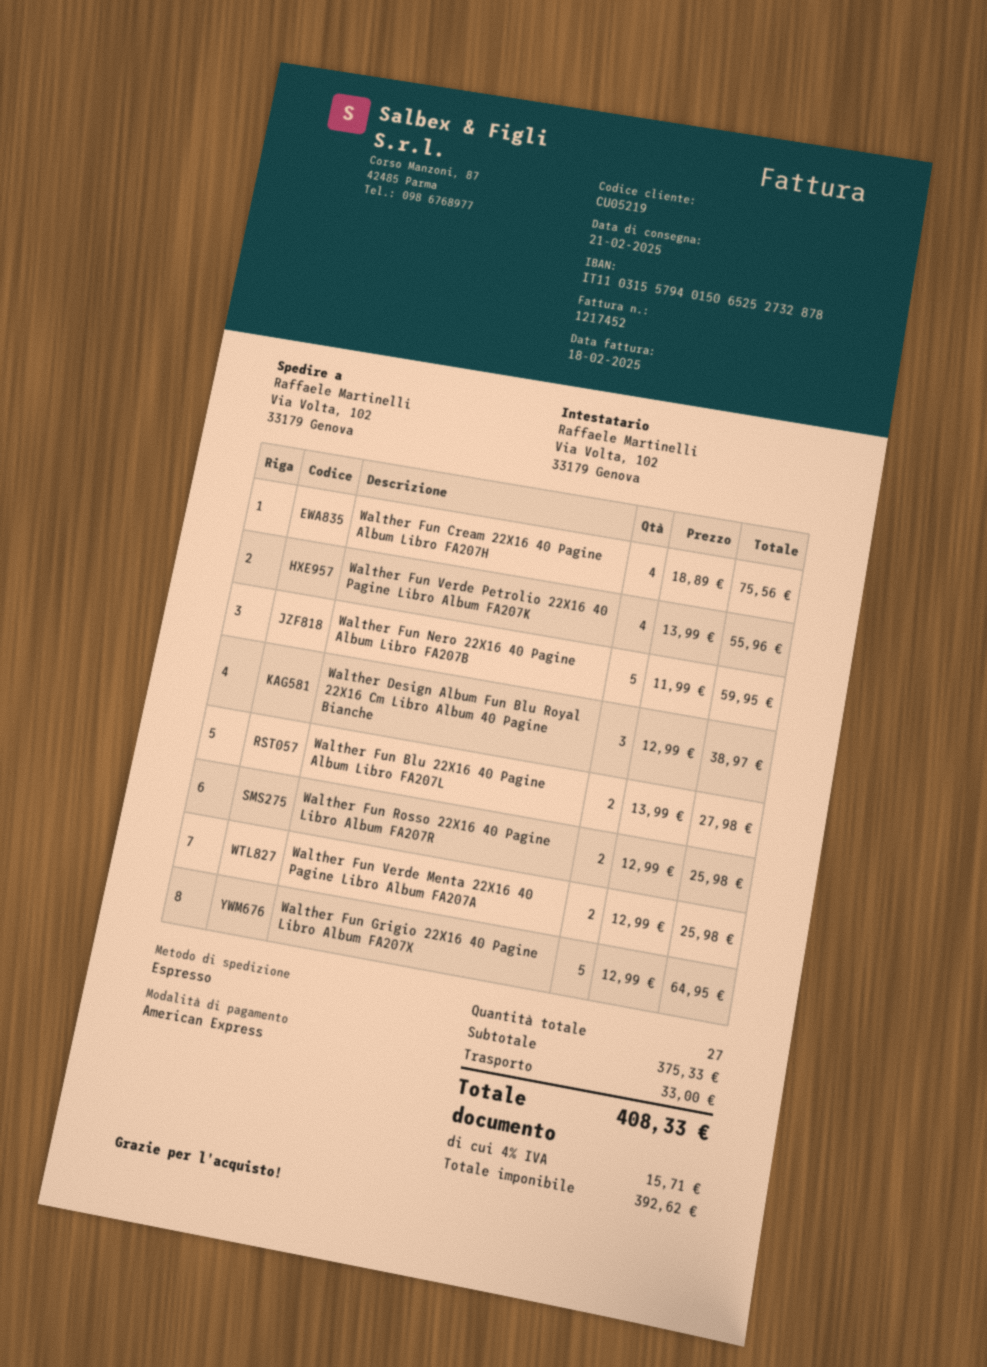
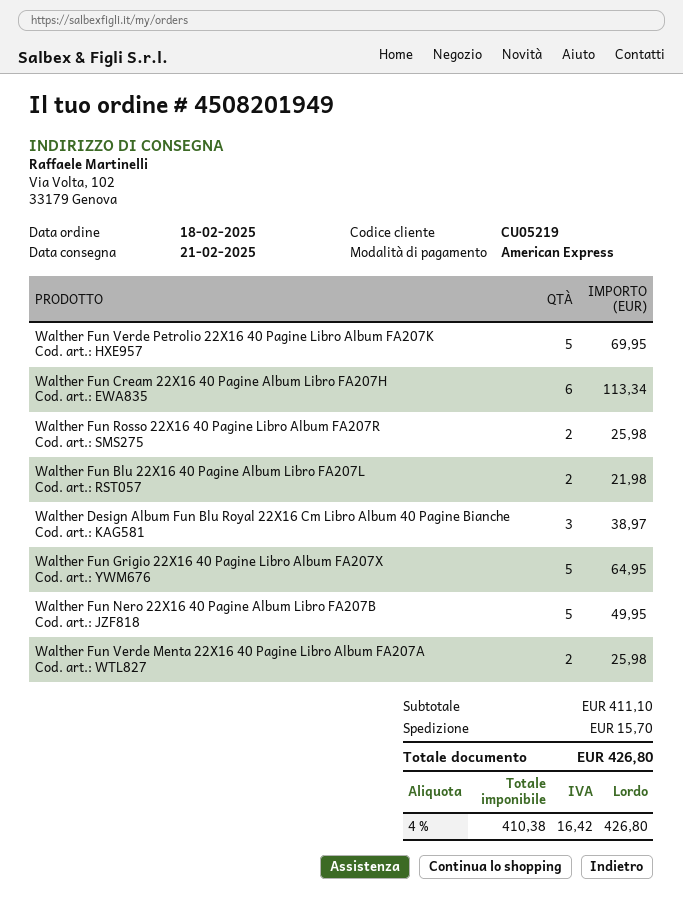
Walther Fun Cream 22X16 40 Pagine Album Libro FA207H: 4 for 75.56 -> 6 for 113.34
Walther Fun Verde Petrolio 22X16 40 Pagine Libro Album FA207K: 4 for 55.96 -> 5 for 69.95
Walther Fun Nero 22X16 40 Pagine Album Libro FA207B: 5 for 59.95 -> 5 for 49.95
Walther Fun Blu 22X16 40 Pagine Album Libro FA207L: 2 for 27.98 -> 2 for 21.98
subtotal: 375.33 -> 411.10
shipping: 33.00 -> 15.70
net: 392.62 -> 410.38
tax: 4% = 15.71 -> 4% = 16.42
total: 408.33 -> 426.80

